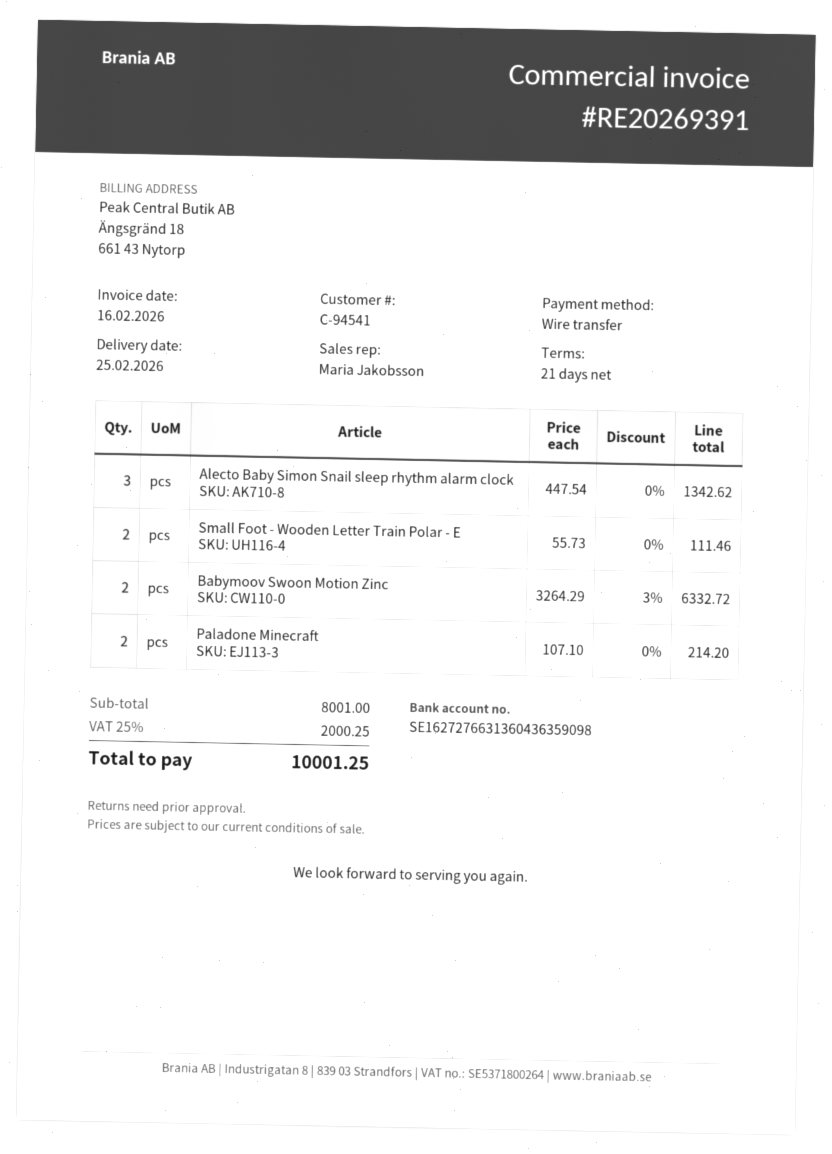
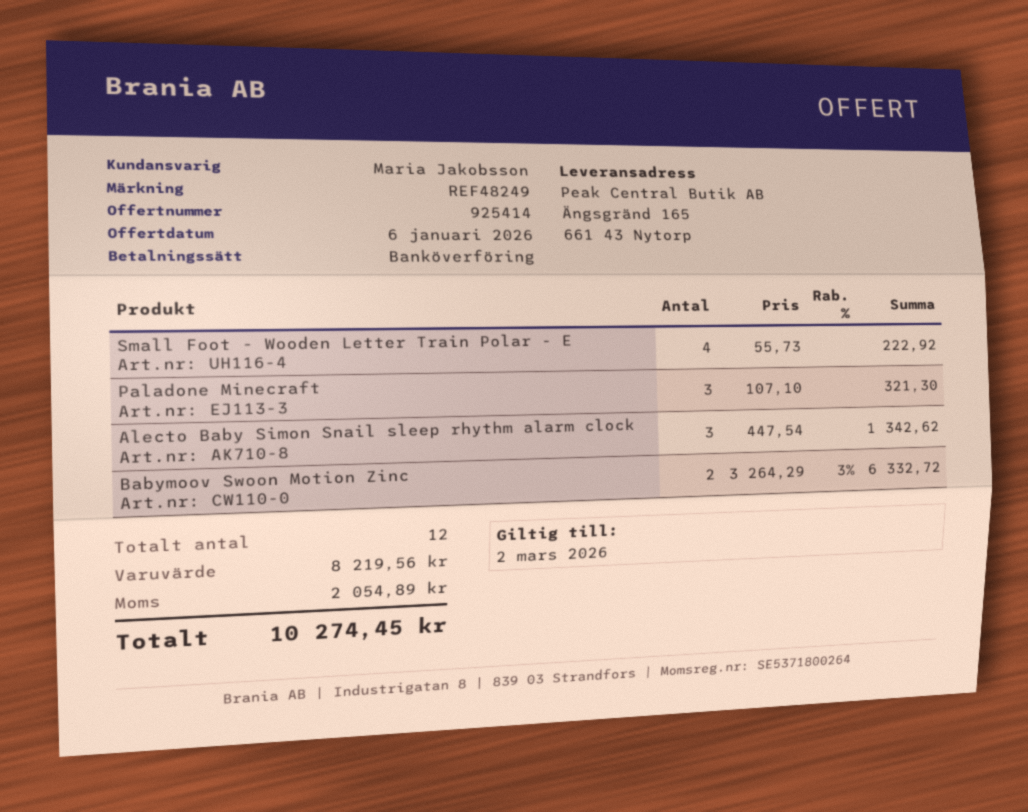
Small Foot - Wooden Letter Train Polar - E: 2 x 55.73 = 111.46 -> 4 x 55.73 = 222.92
Paladone Minecraft: 2 x 107.10 = 214.20 -> 3 x 107.10 = 321.30
subtotal: 8001.00 -> 8219.56
tax: 2000.25 -> 2054.89
total: 10001.25 -> 10274.45

